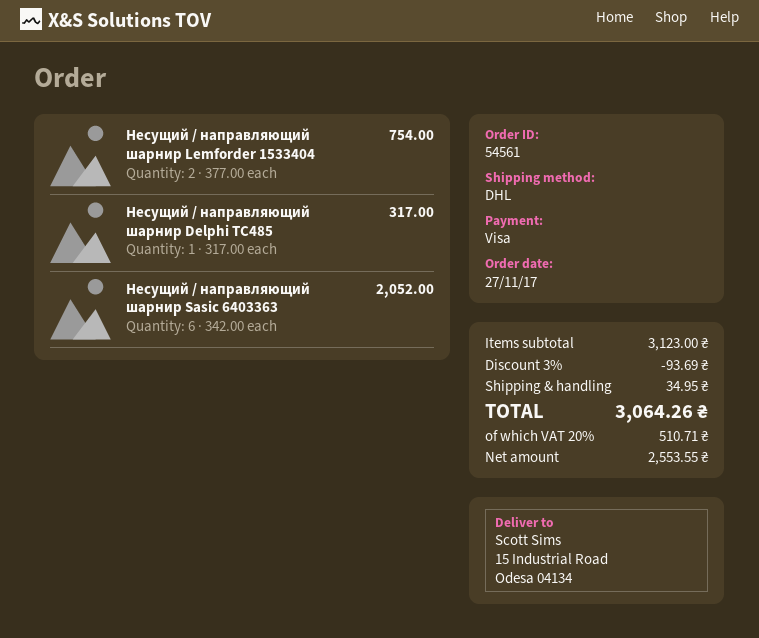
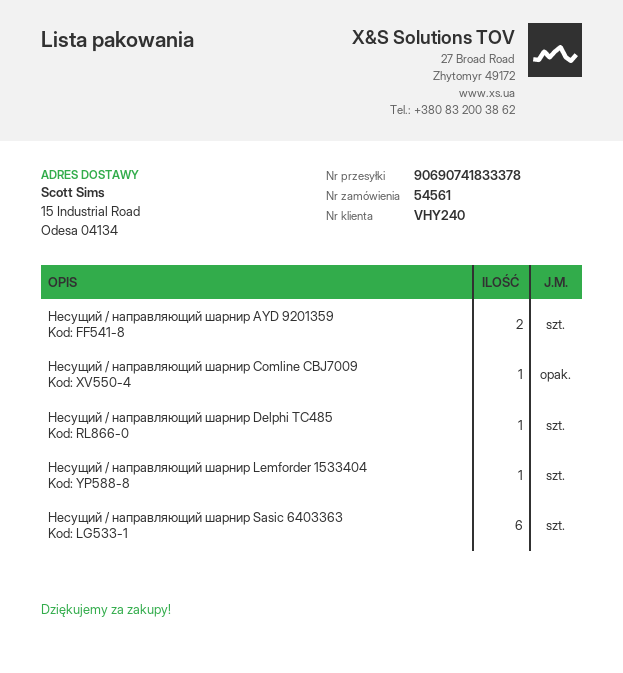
Несущий / направляющий шарнир Lemforder 1533404: 2 -> 1
Несущий / направляющий шарнир AYD 9201359: none -> 2
Несущий / направляющий шарнир Comline CBJ7009: none -> 1

